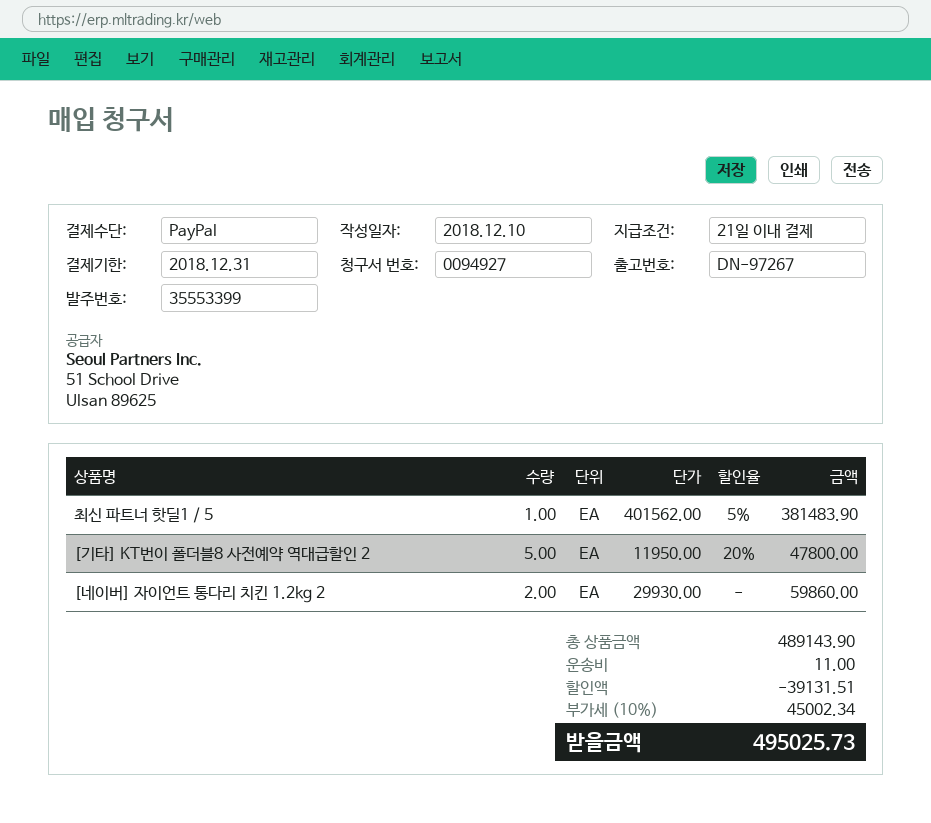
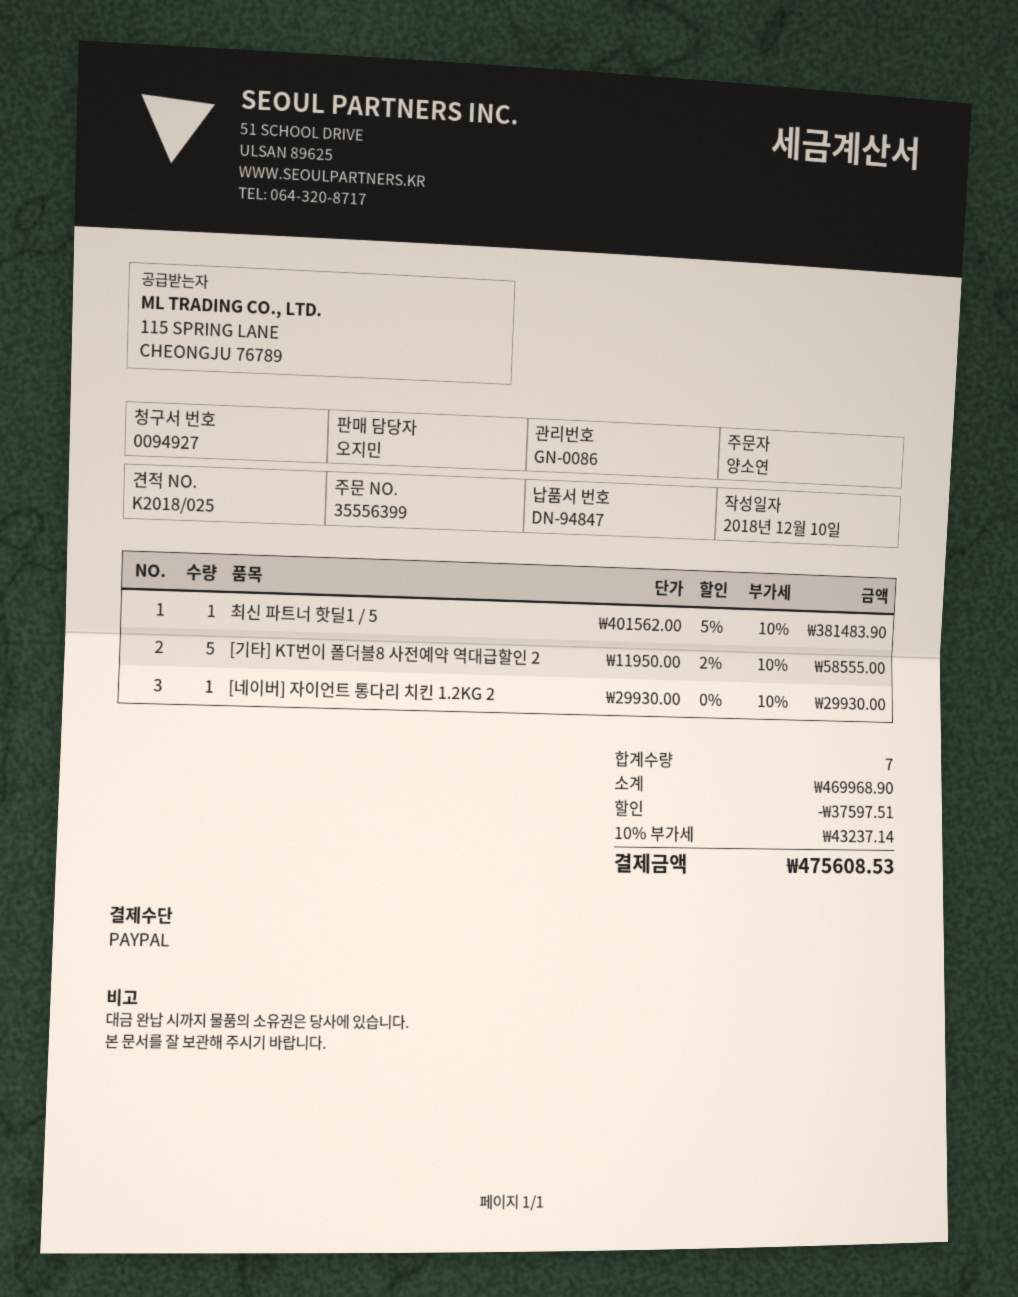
order number: 35553399 -> 35556399
delivery note number: DN-97267 -> DN-94847
[기타] KT번이 폴더블8 사전예약 역대급할인 2: 5 x 11950.00 - 20% = 47800.00 -> 5 x 11950.00 - 2% = 58555.00
[네이버] 자이언트 통다리 치킨 1.2kg 2: 2 x 29930.00 = 59860.00 -> 1 x 29930.00 = 29930.00
subtotal: 489143.90 -> 469968.90
discount: 39131.51 -> 37597.51
shipping: 11.00 -> none
tax: 10% = 45002.34 -> 10% = 43237.14
total: 495025.73 -> 475608.53

